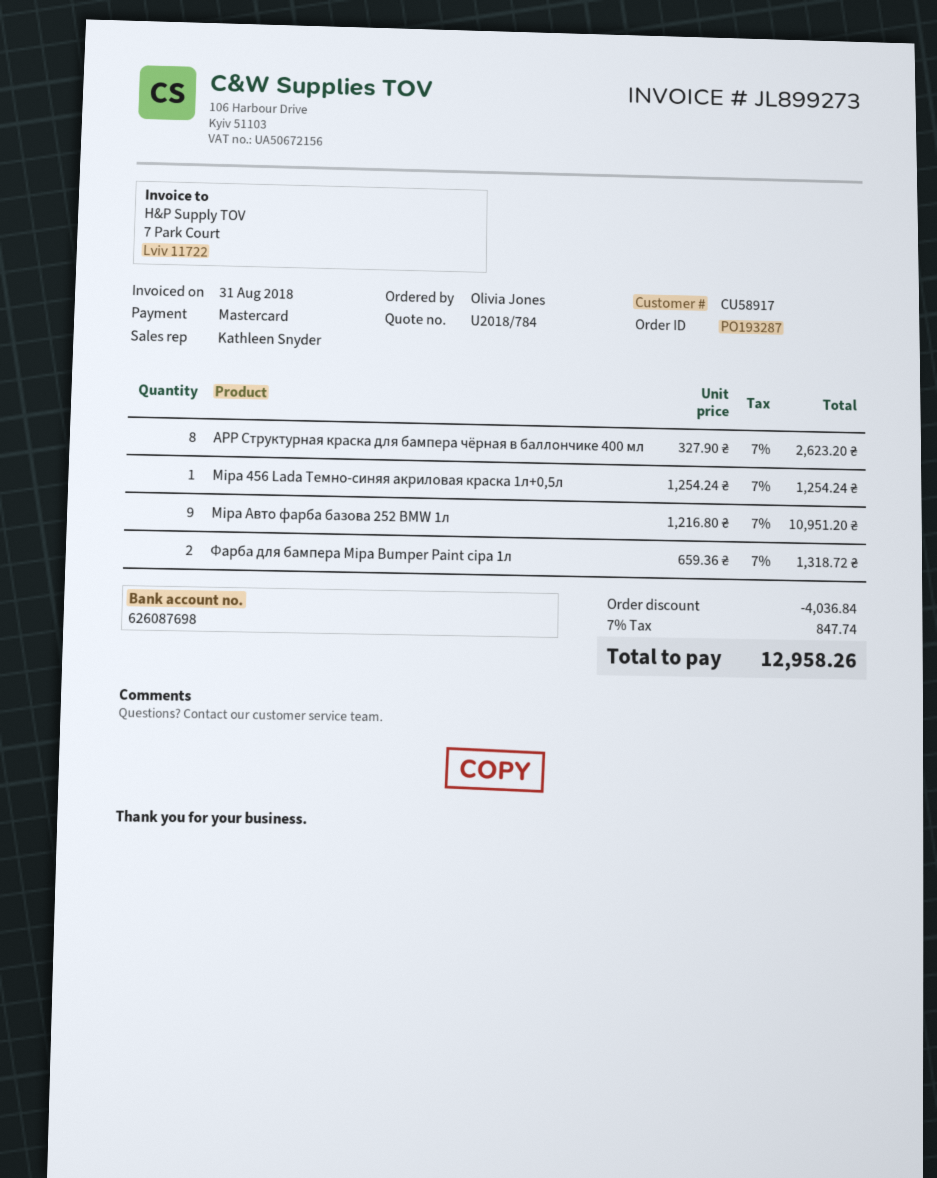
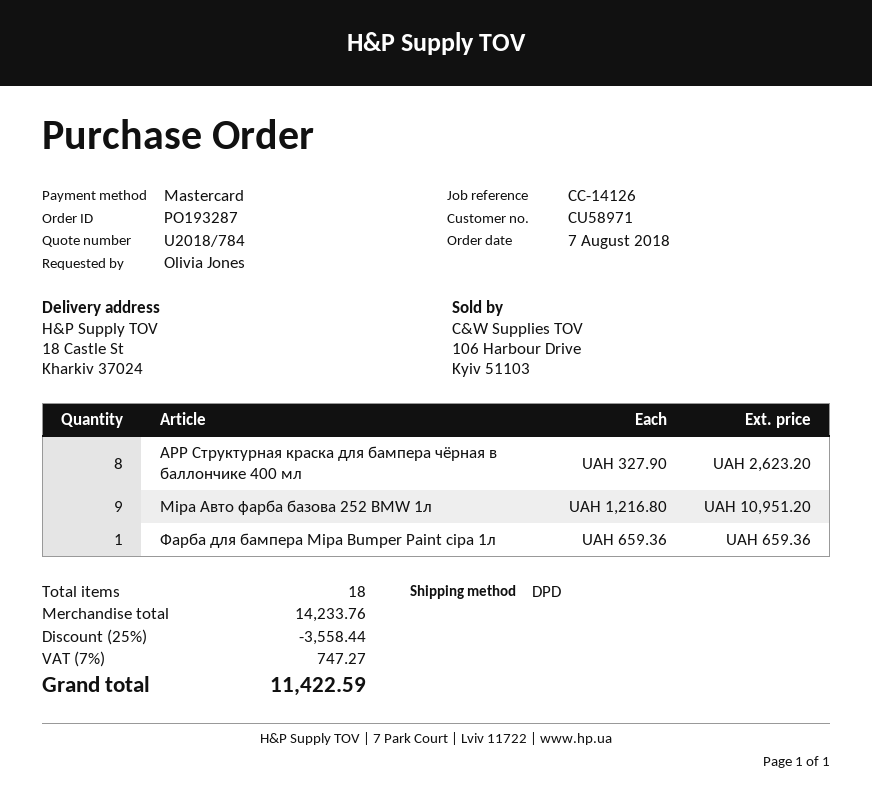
customer number: CU58917 -> CU58971
Mipa 456 Lada Темно-синяя акриловая краска 1л+0,5л: 1 x 1254.24 = 1254.24 -> none
Фарба для бампера Mipa Bumper Paint сіра 1л: 2 x 659.36 = 1318.72 -> 1 x 659.36 = 659.36
discount: 4036.84 -> 3558.44
tax: 7% = 847.74 -> 7% = 747.27
total: 12958.26 -> 11422.59

